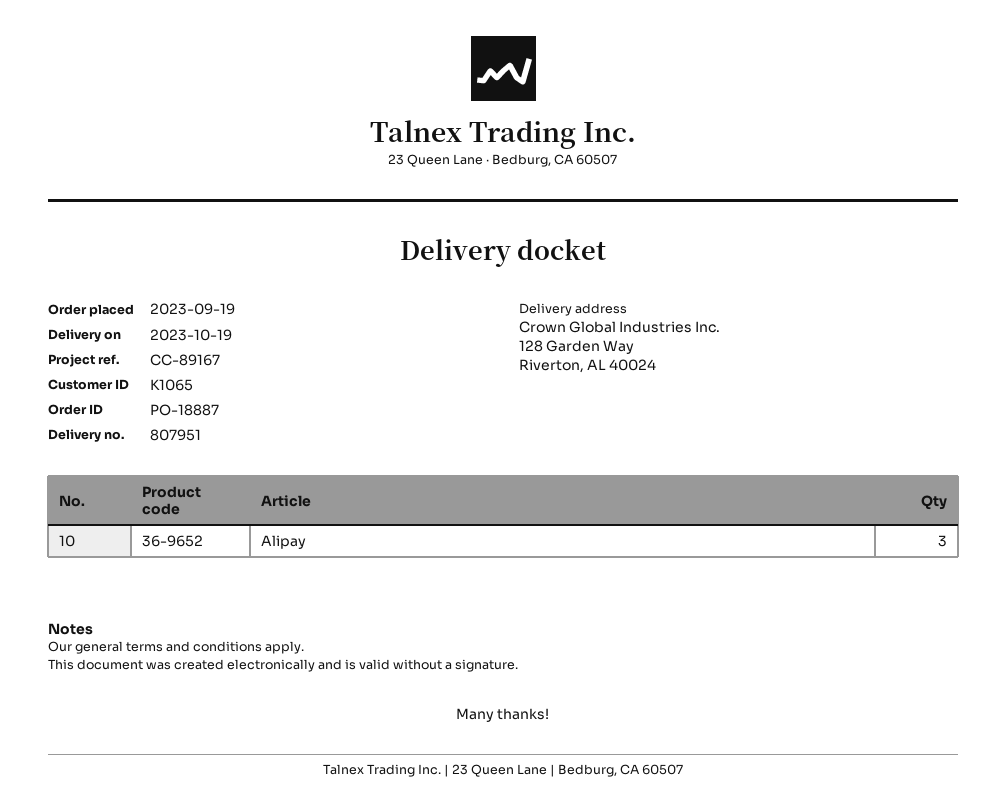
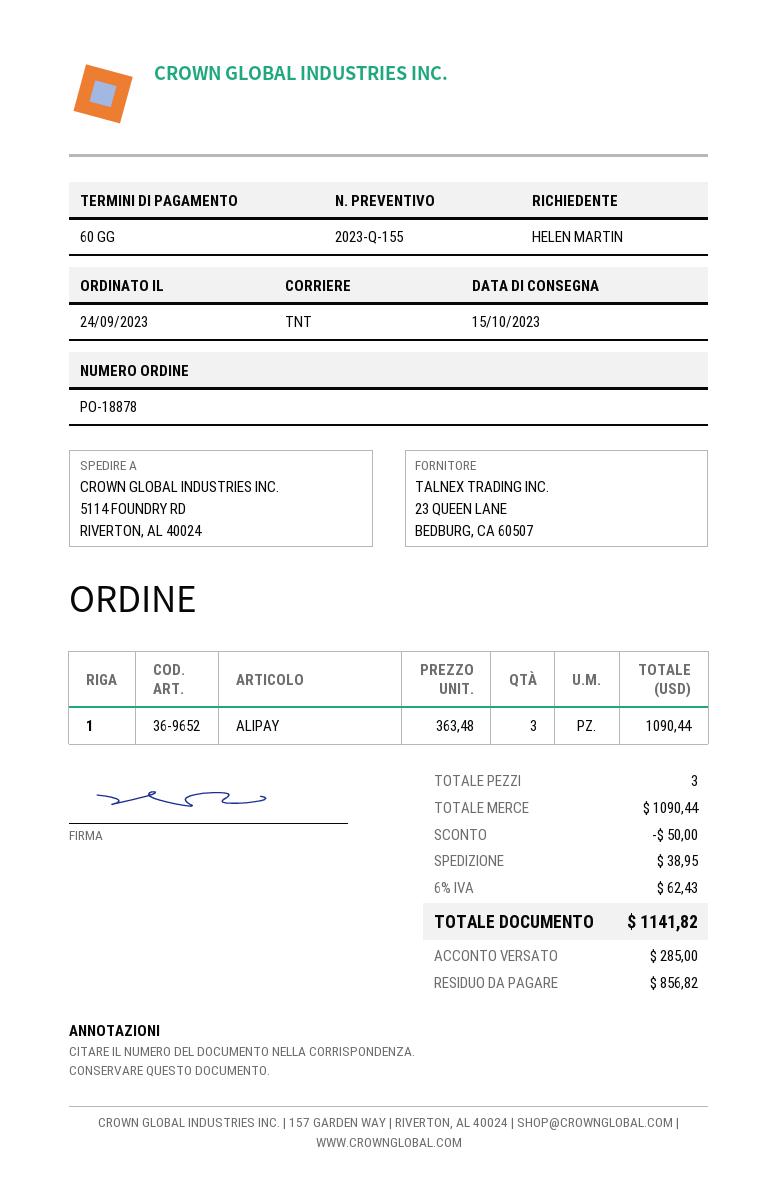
order number: PO-18887 -> PO-18878
order date: 2023-09-19 -> 2023-09-24
delivery date: 2023-10-19 -> 2023-10-15
ship to: 128 Garden Way, Riverton, AL 40024 -> 5114 FOUNDRY RD, RIVERTON, AL 40024

